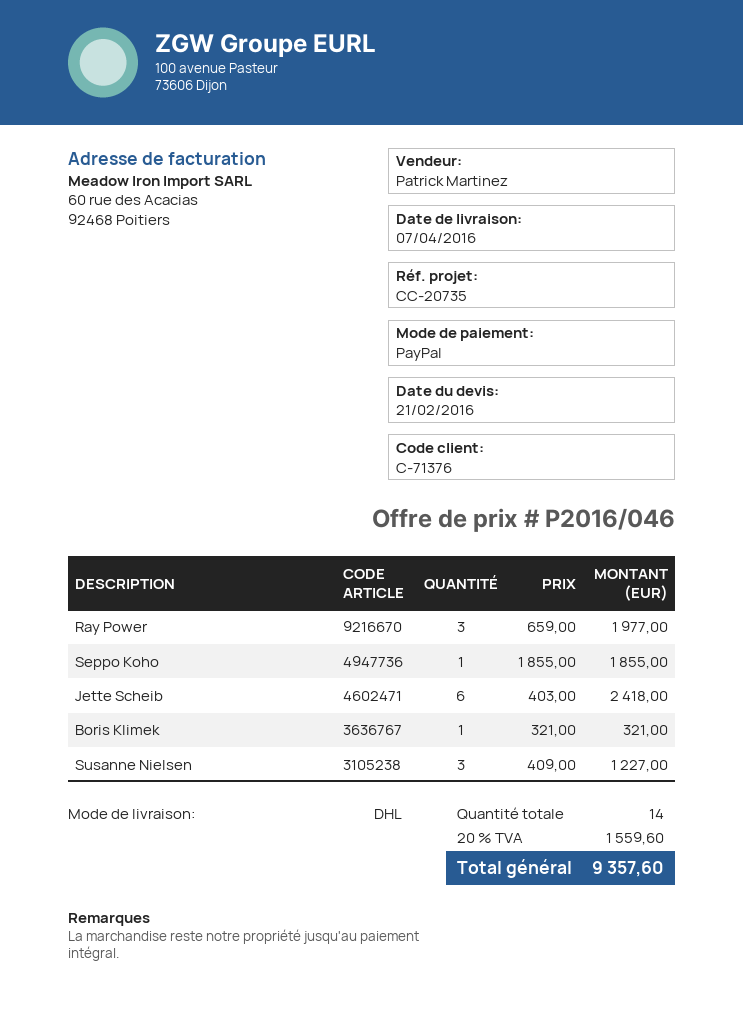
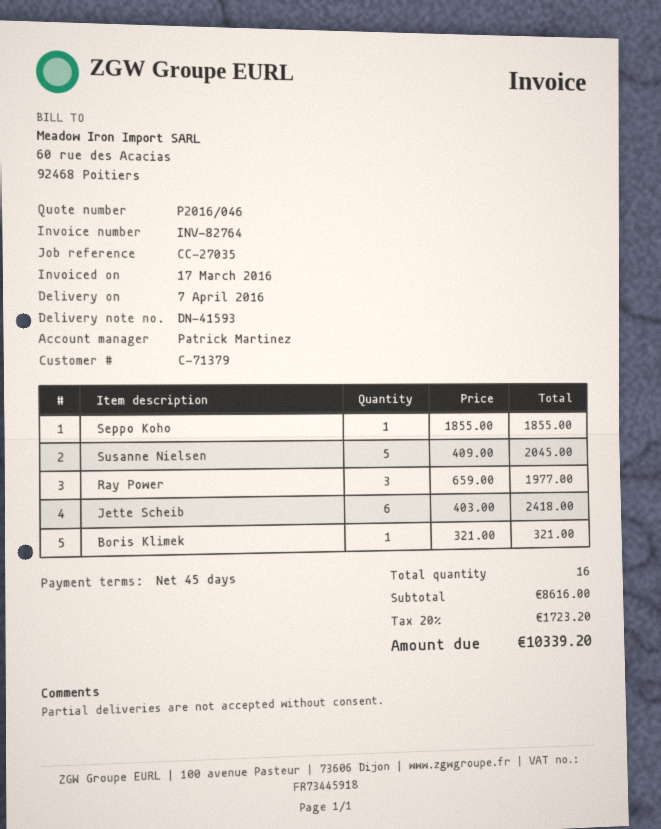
customer number: C-71376 -> C-71379
reference: CC-20735 -> CC-27035
Susanne Nielsen: 3 x 409.00 = 1227.00 -> 5 x 409.00 = 2045.00
total quantity: 14 -> 16
tax: 20% = 1559.60 -> 20% = 1723.20
total: 9357.60 -> 10339.20

